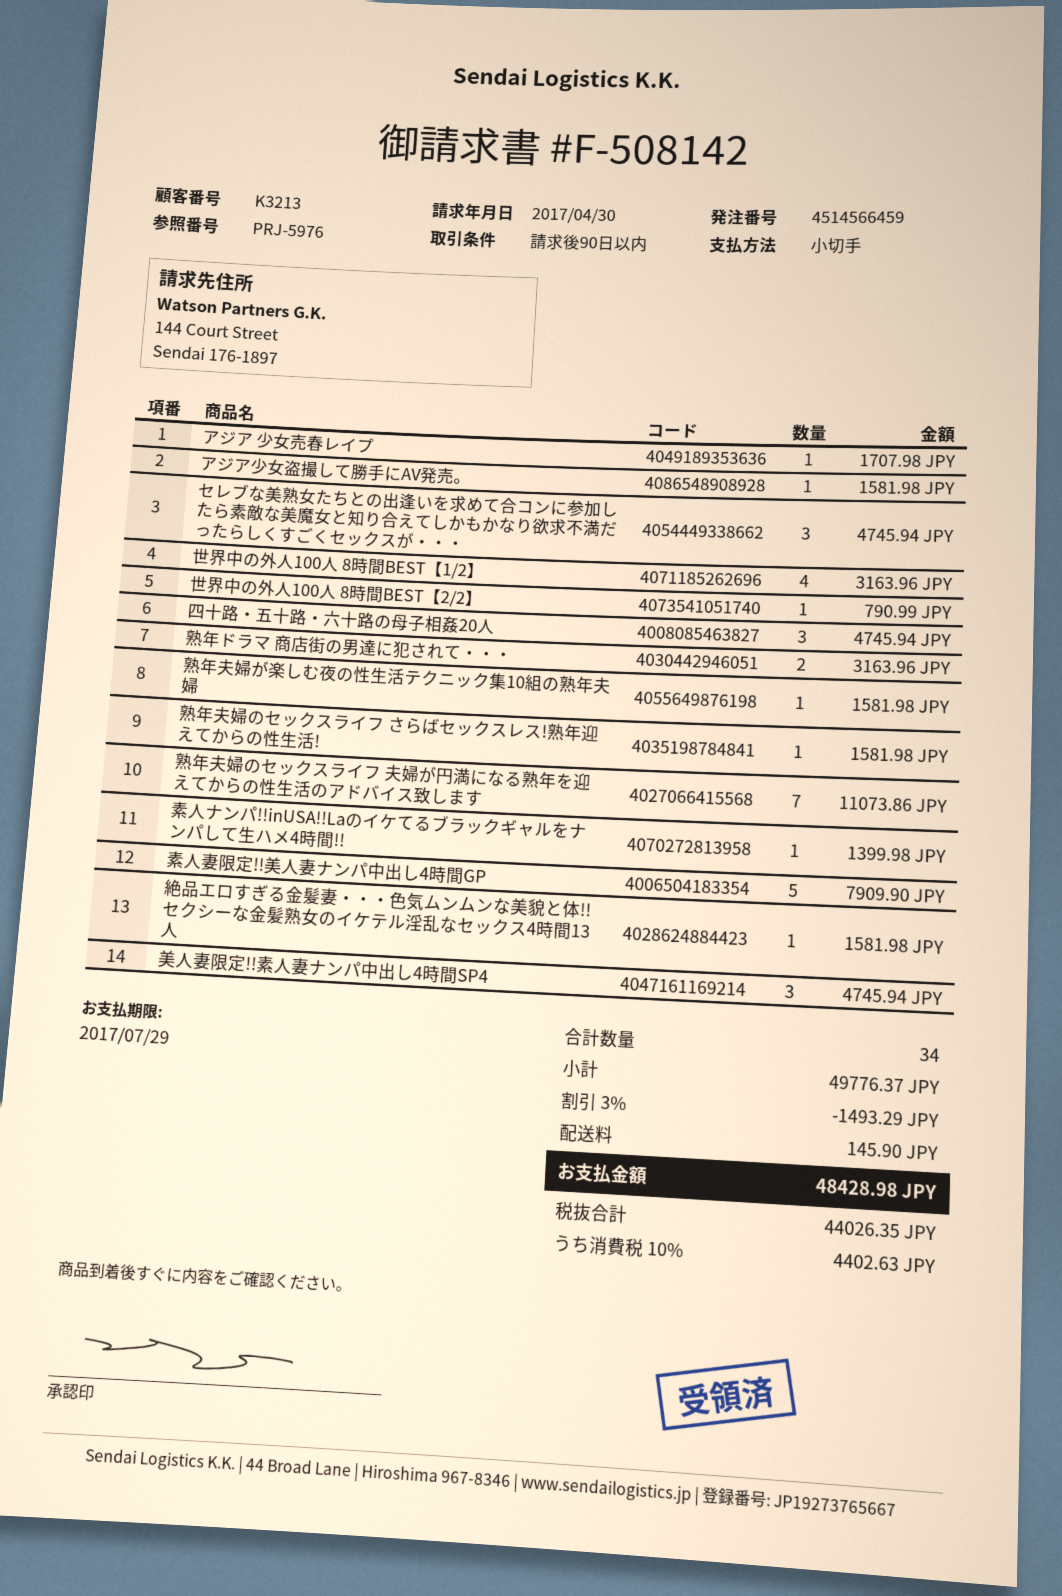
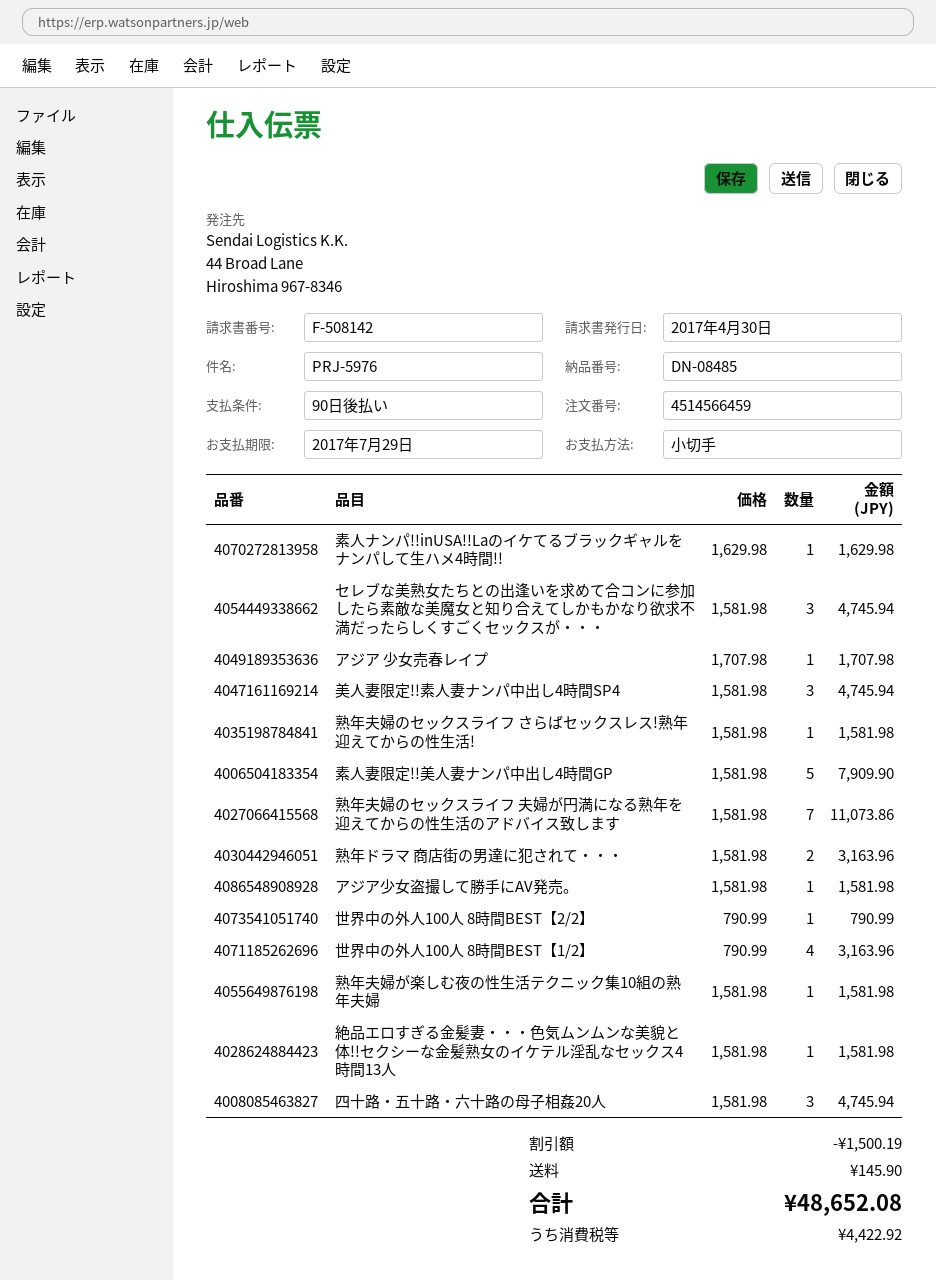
素人ナンパ!!inUSA!!Laのイケてるブラックギャルをナンパして生ハメ4時間!!: 1 for 1399.98 -> 1 for 1629.98
discount: 1493.29 -> 1500.19
tax: 4402.63 -> 4422.92
total: 48428.98 -> 48652.08

